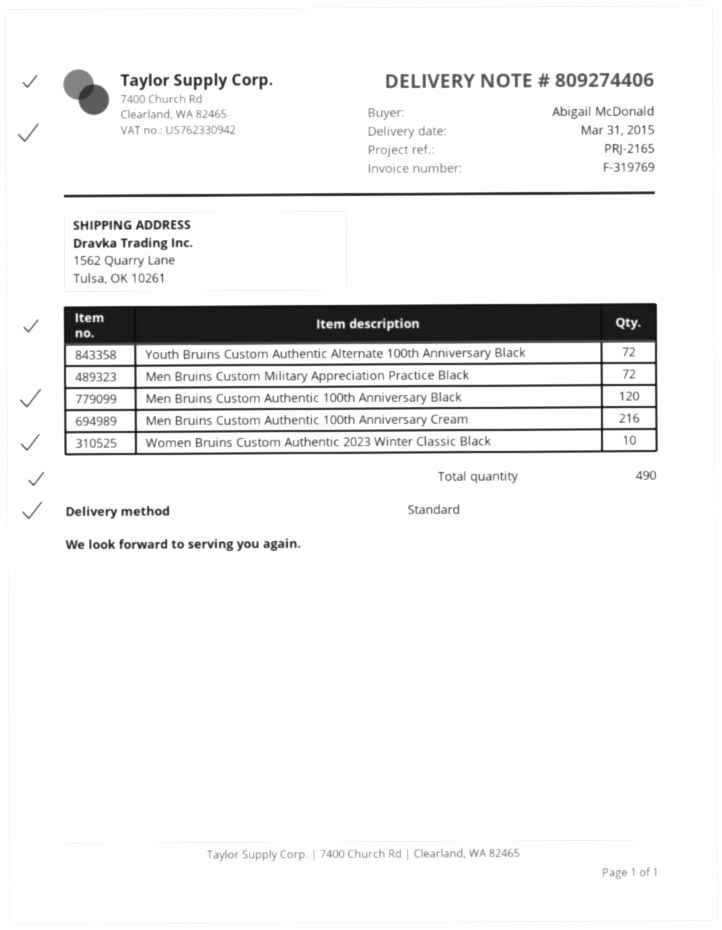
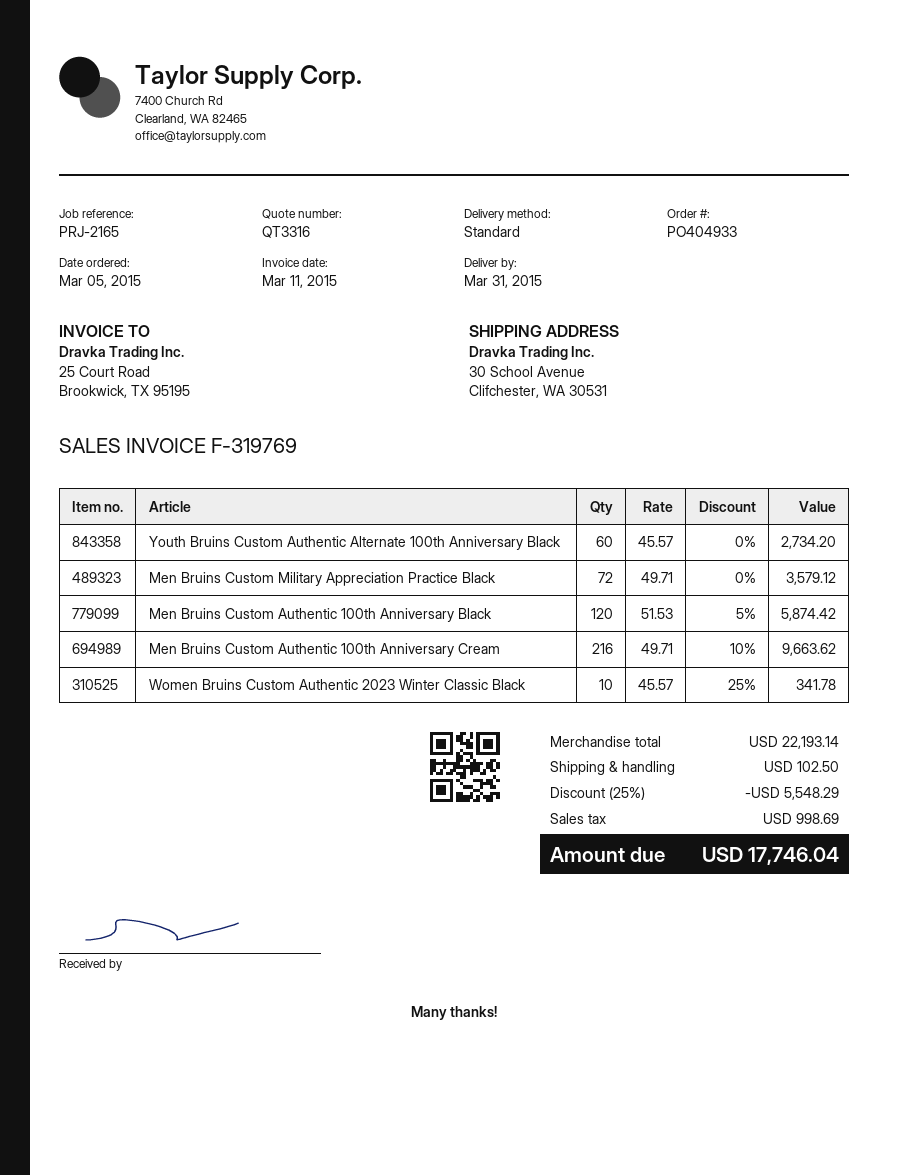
ship to: 1562 Quarry Lane, Tulsa, OK 10261 -> 30 School Avenue, Clifchester, WA 30531
Youth Bruins Custom Authentic Alternate 100th Anniversary Black: 72 -> 60

